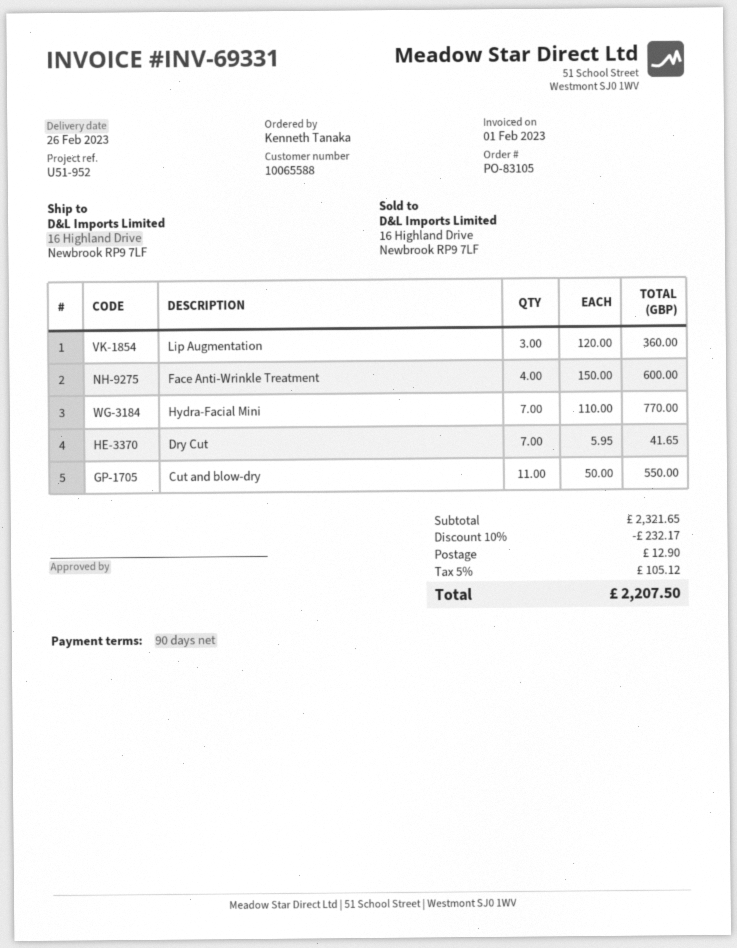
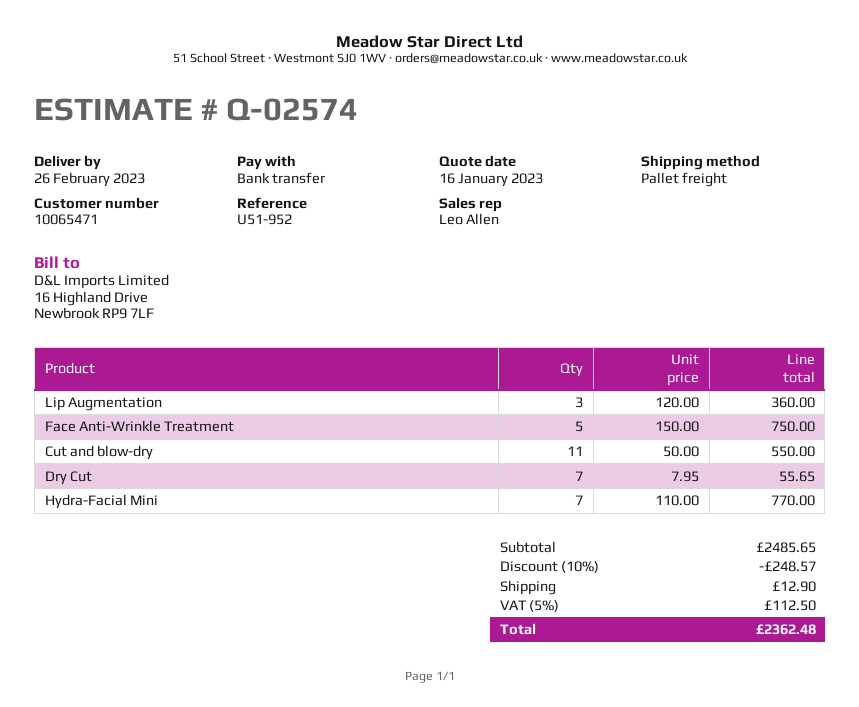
customer number: 10065588 -> 10065471
Face Anti-Wrinkle Treatment: 4 x 150.00 = 600.00 -> 5 x 150.00 = 750.00
Dry Cut: 7 x 5.95 = 41.65 -> 7 x 7.95 = 55.65
subtotal: 2321.65 -> 2485.65
discount: 10% = 232.17 -> 10% = 248.57
tax: 5% = 105.12 -> 5% = 112.50
total: 2207.50 -> 2362.48

